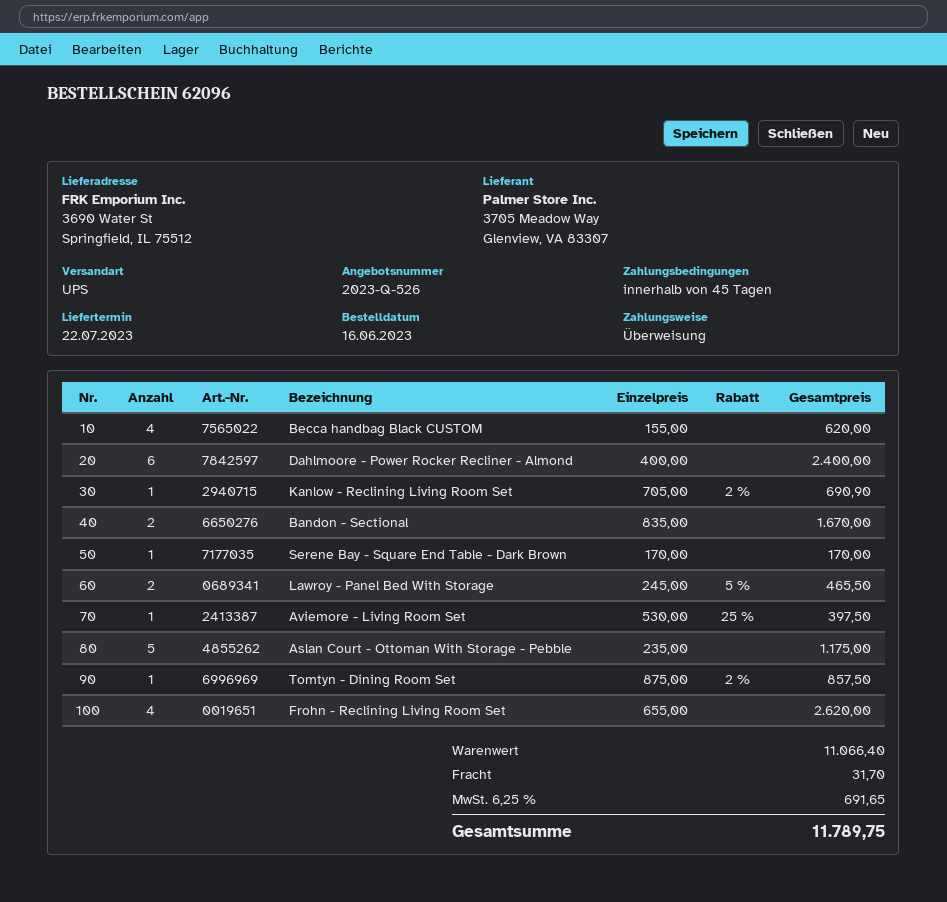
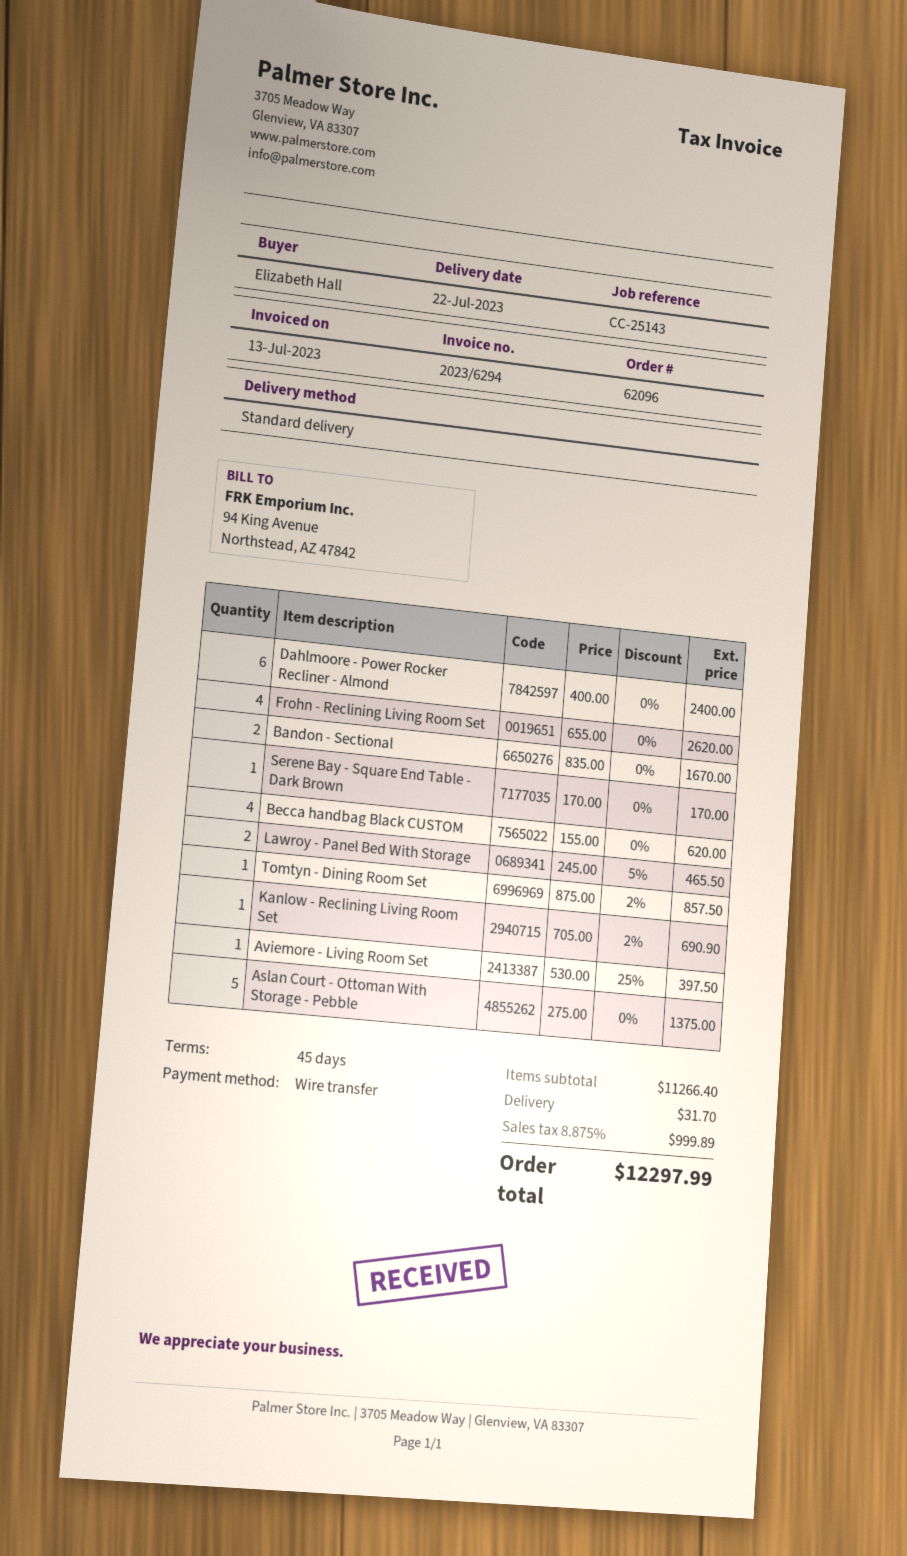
shipping method: UPS -> standard
Aslan Court - Ottoman With Storage - Pebble: 5 x 235.00 = 1175.00 -> 5 x 275.00 = 1375.00
subtotal: 11066.40 -> 11266.40
tax: 6.25% = 691.65 -> 8.875% = 999.89
total: 11789.75 -> 12297.99

